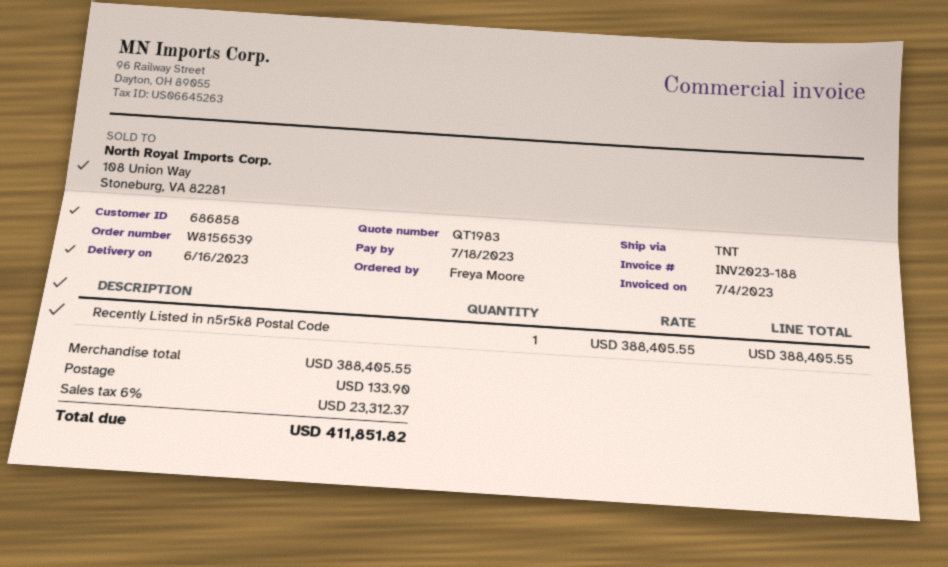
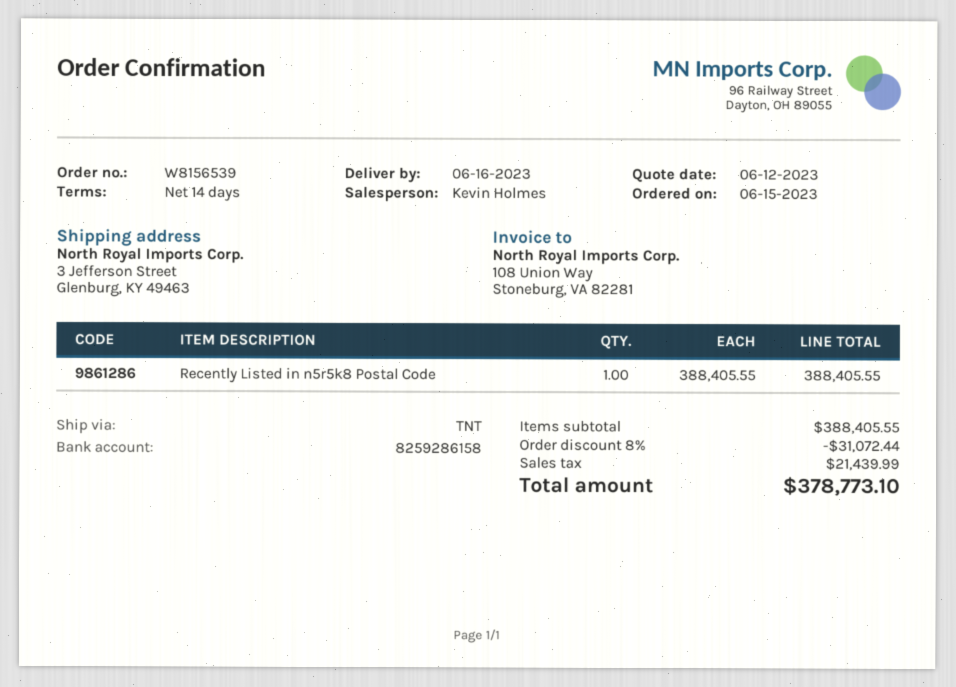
discount: none -> 8% = 31072.44
shipping: 133.90 -> none
tax: 23312.37 -> 21439.99
total: 411851.82 -> 378773.10

